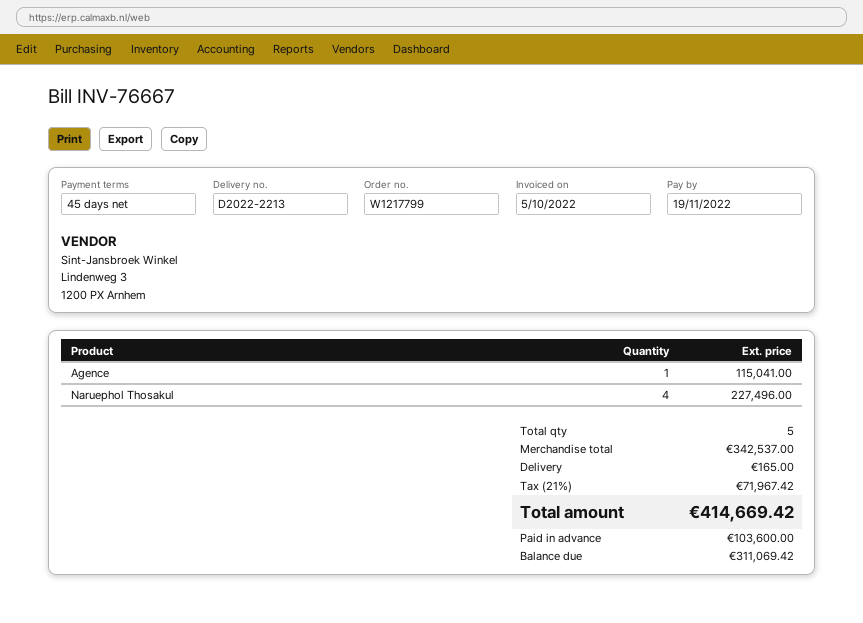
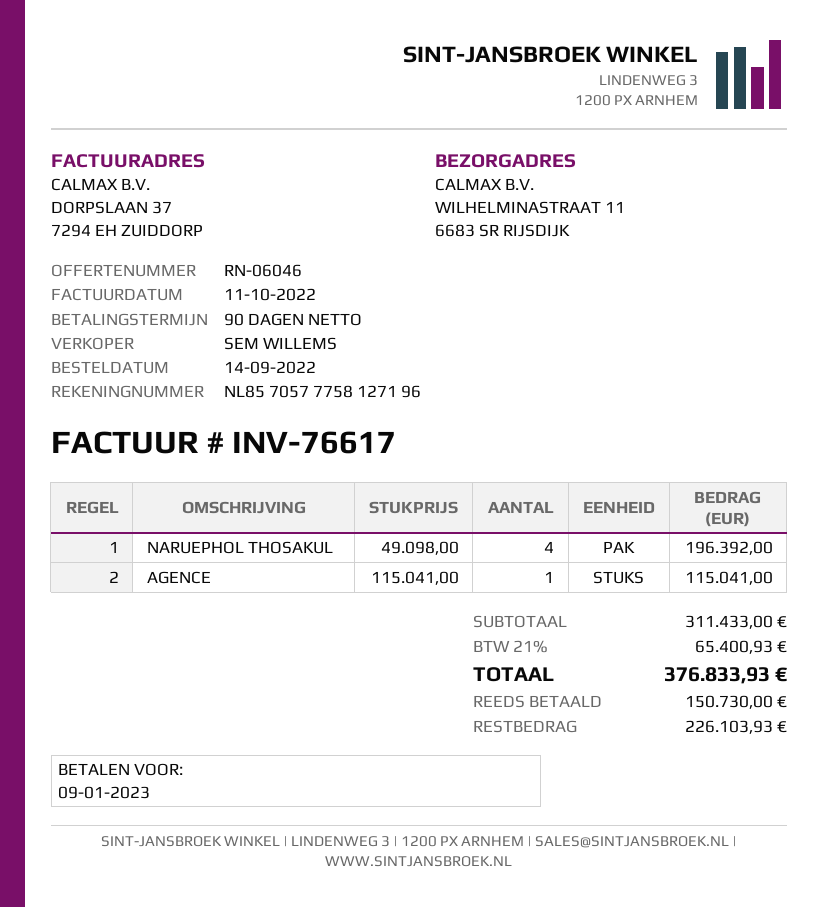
invoice number: INV-76667 -> INV-76617
invoice date: 2022-10-05 -> 2022-10-11
payment terms: 45 days -> 90 days
due date: 2022-11-19 -> 2023-01-09
Naruephol Thosakul: 4 for 227496.00 -> 4 for 196392.00
subtotal: 342537.00 -> 311433.00
shipping: 165.00 -> none
tax: 21% = 71967.42 -> 21% = 65400.93
total: 414669.42 -> 376833.93
deposit: 103600.00 -> 150730.00
balance: 311069.42 -> 226103.93

